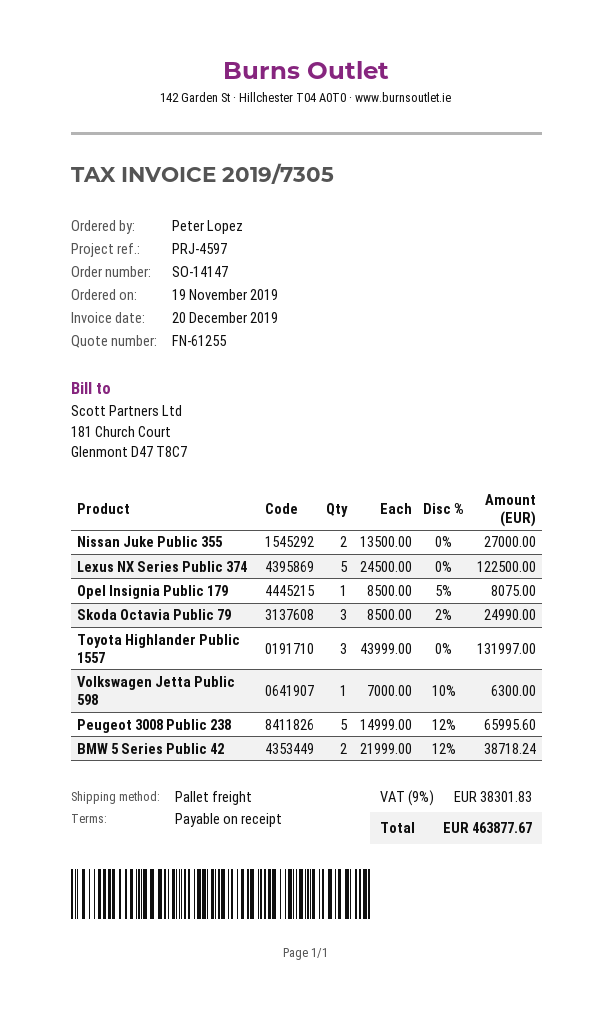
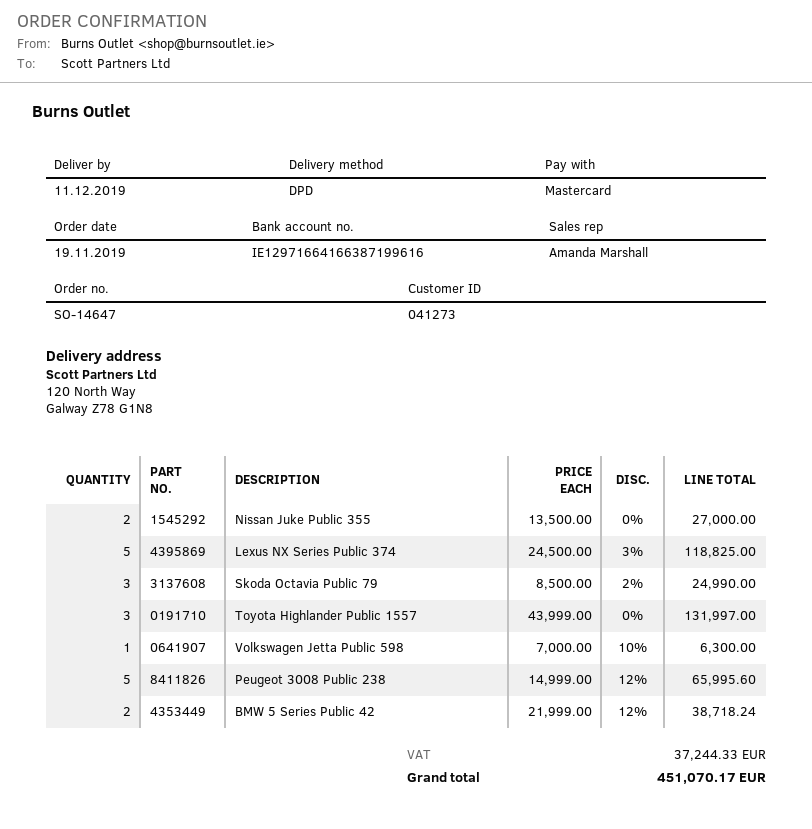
order number: SO-14147 -> SO-14647
shipping method: pallet freight -> DPD
Lexus NX Series Public 374: 5 x 24500.00 = 122500.00 -> 5 x 24500.00 - 3% = 118825.00
Opel Insignia Public 179: 1 x 8500.00 - 5% = 8075.00 -> none
tax: 38301.83 -> 37244.33
total: 463877.67 -> 451070.17

